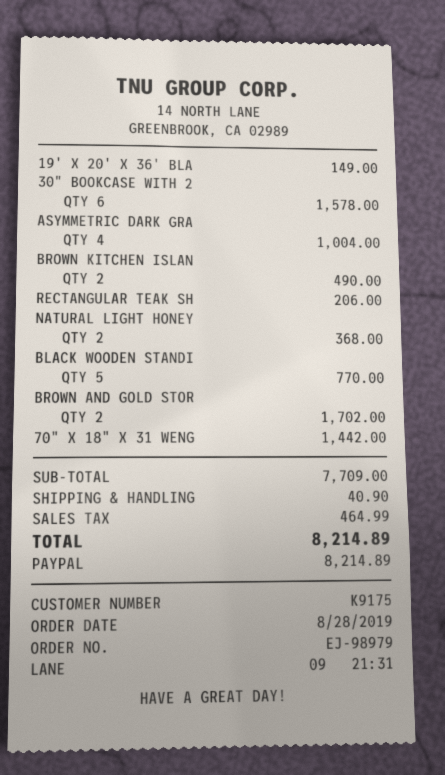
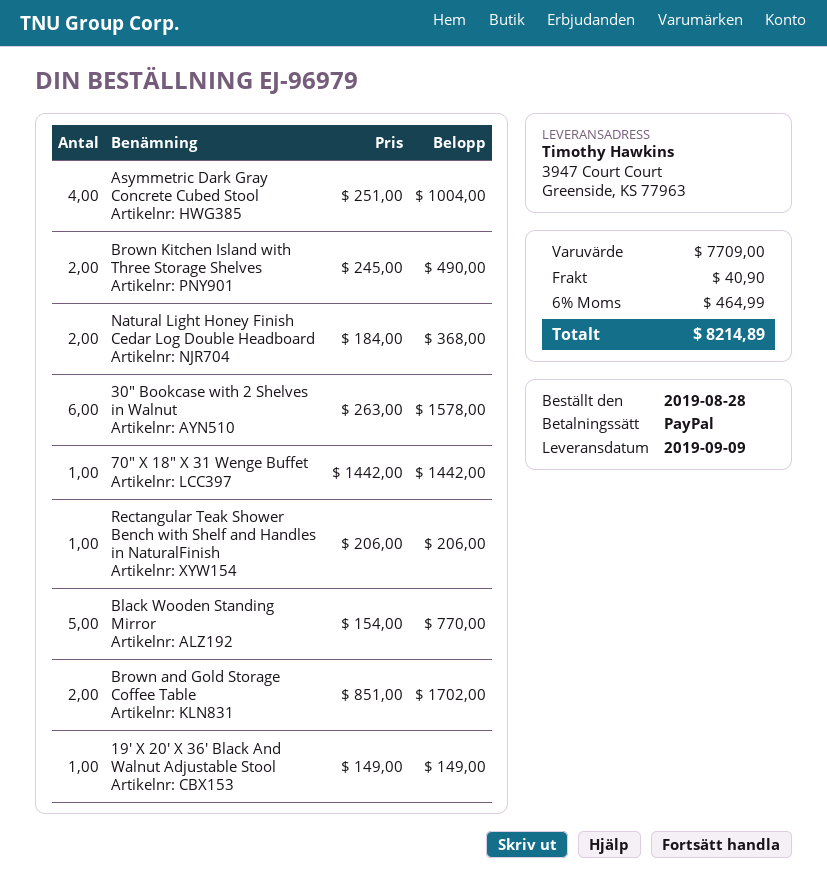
order number: EJ-98979 -> EJ-96979

